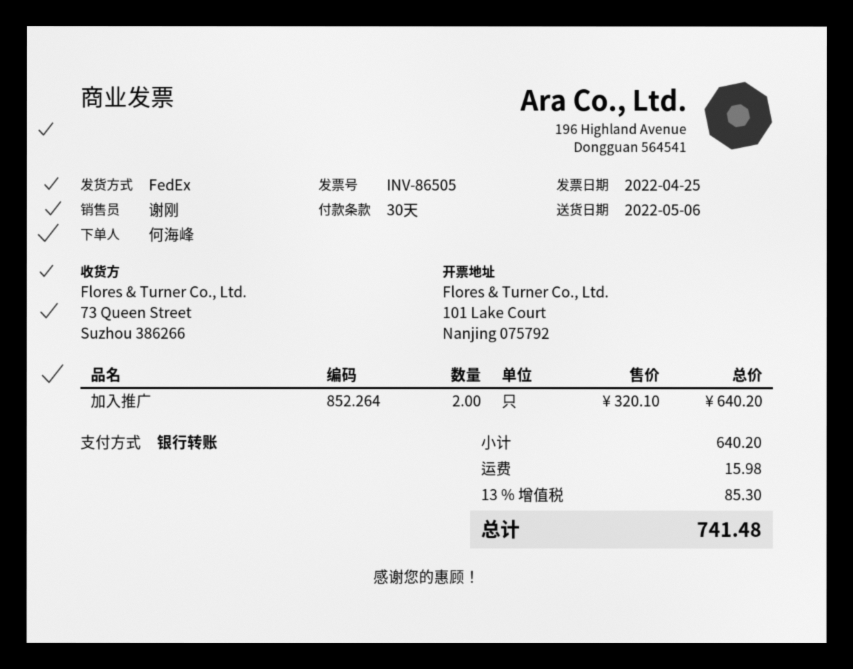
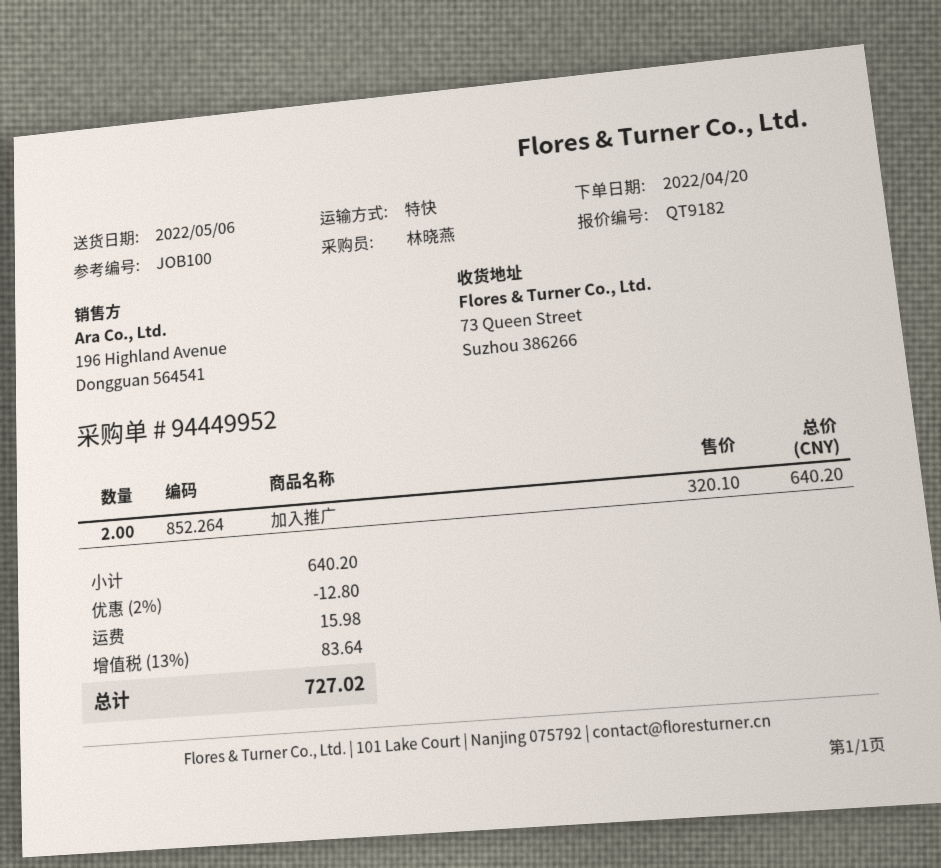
ordered by: 何海峰 -> 林晓燕
shipping method: FedEx -> express
discount: none -> 2% = 12.80
tax: 13% = 85.30 -> 13% = 83.64
total: 741.48 -> 727.02

